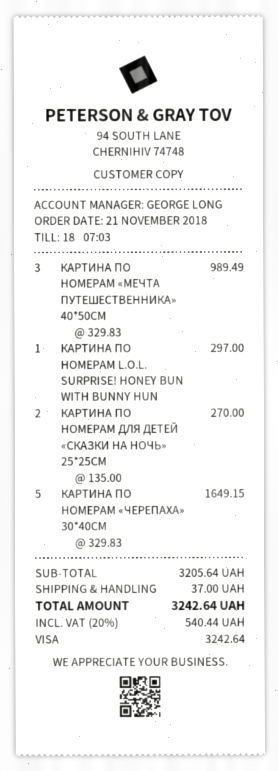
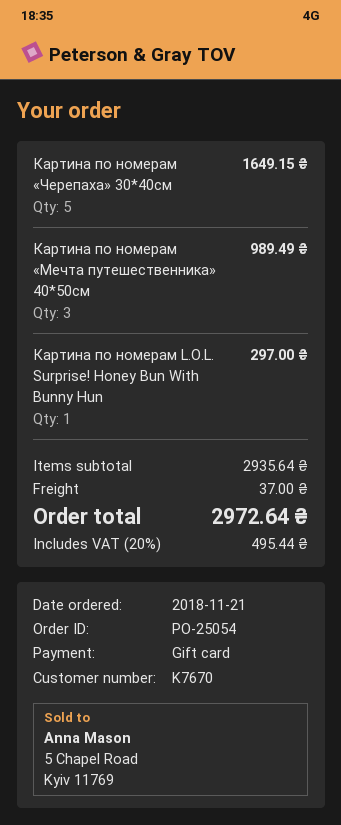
payment method: Visa -> gift card
КАРТИНА ПО НОМЕРАМ ДЛЯ ДЕТЕЙ «СКАЗКИ НА НОЧЬ» 25*25СМ: 2 for 270.00 -> none
subtotal: 3205.64 -> 2935.64
tax: 20% = 540.44 -> 20% = 495.44
total: 3242.64 -> 2972.64

